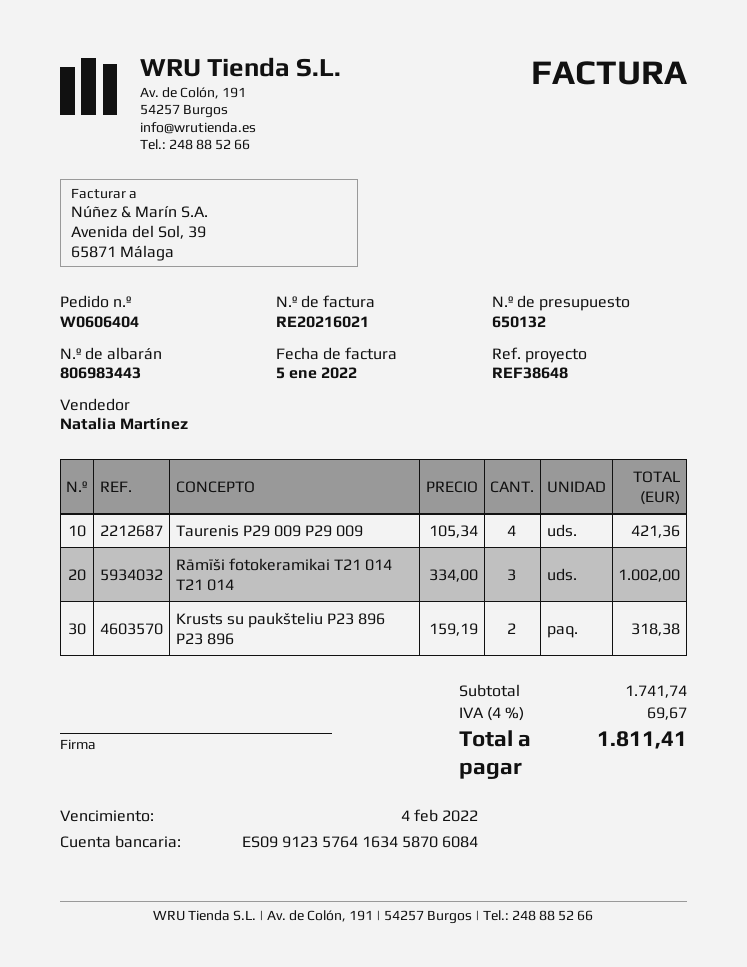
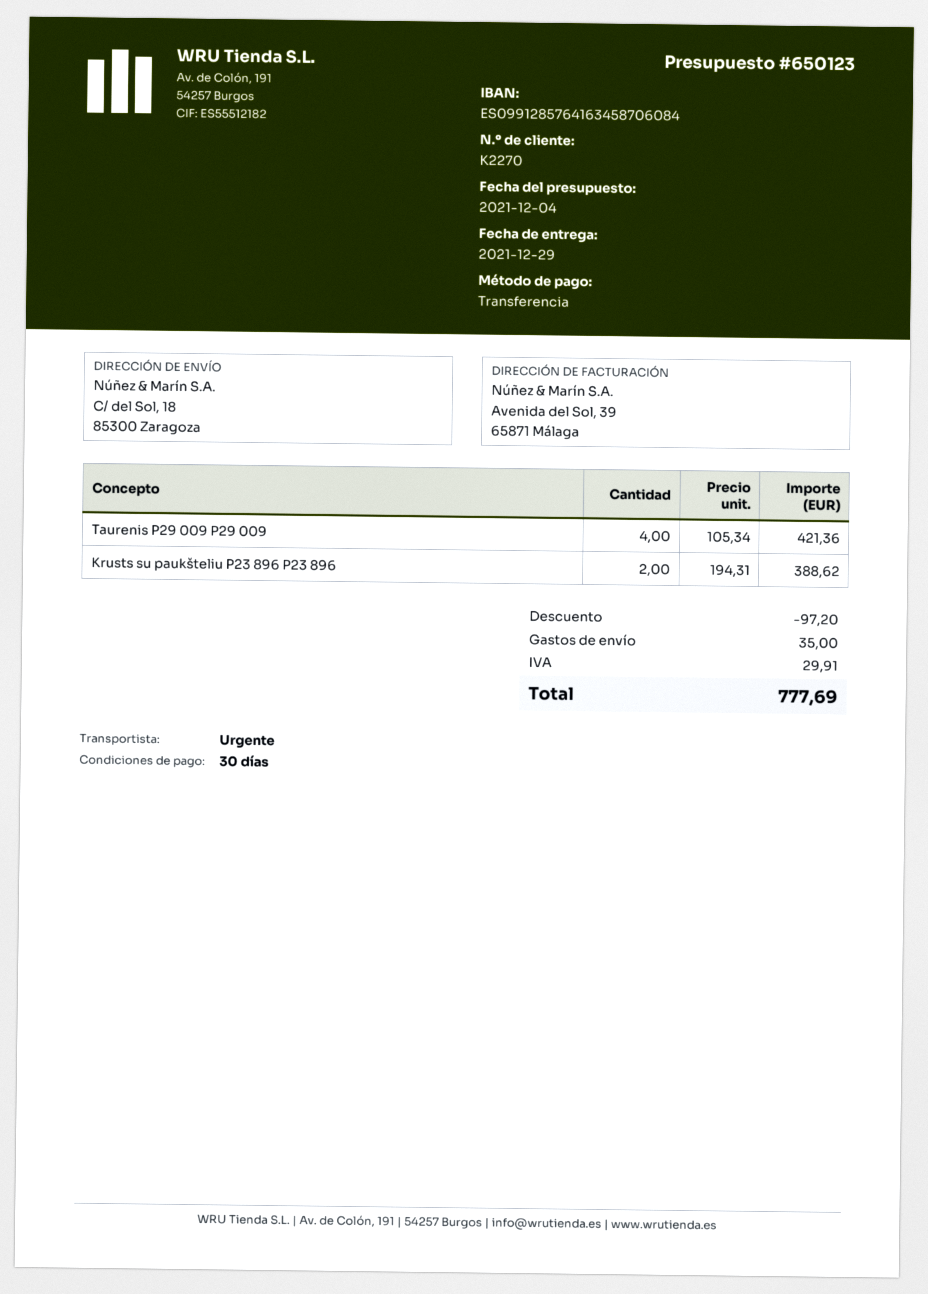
quote number: 650132 -> 650123
bank account: ES0991235764163458706084 -> ES0991285764163458706084
Rāmīši fotokeramikai T21 014 T21 014: 3 x 334.00 = 1002.00 -> none
Krusts su paukšteliu P23 896 P23 896: 2 x 159.19 = 318.38 -> 2 x 194.31 = 388.62
discount: none -> 97.20
shipping: none -> 35.00
tax: 69.67 -> 29.91
total: 1811.41 -> 777.69

